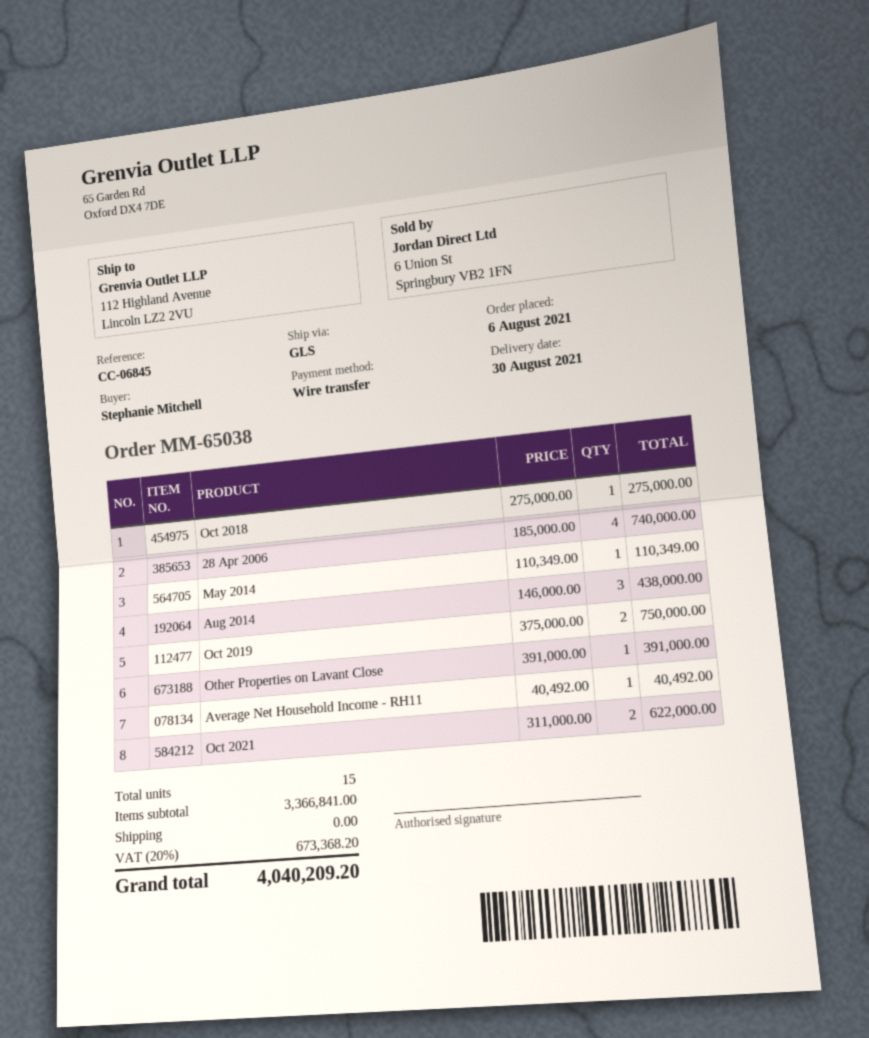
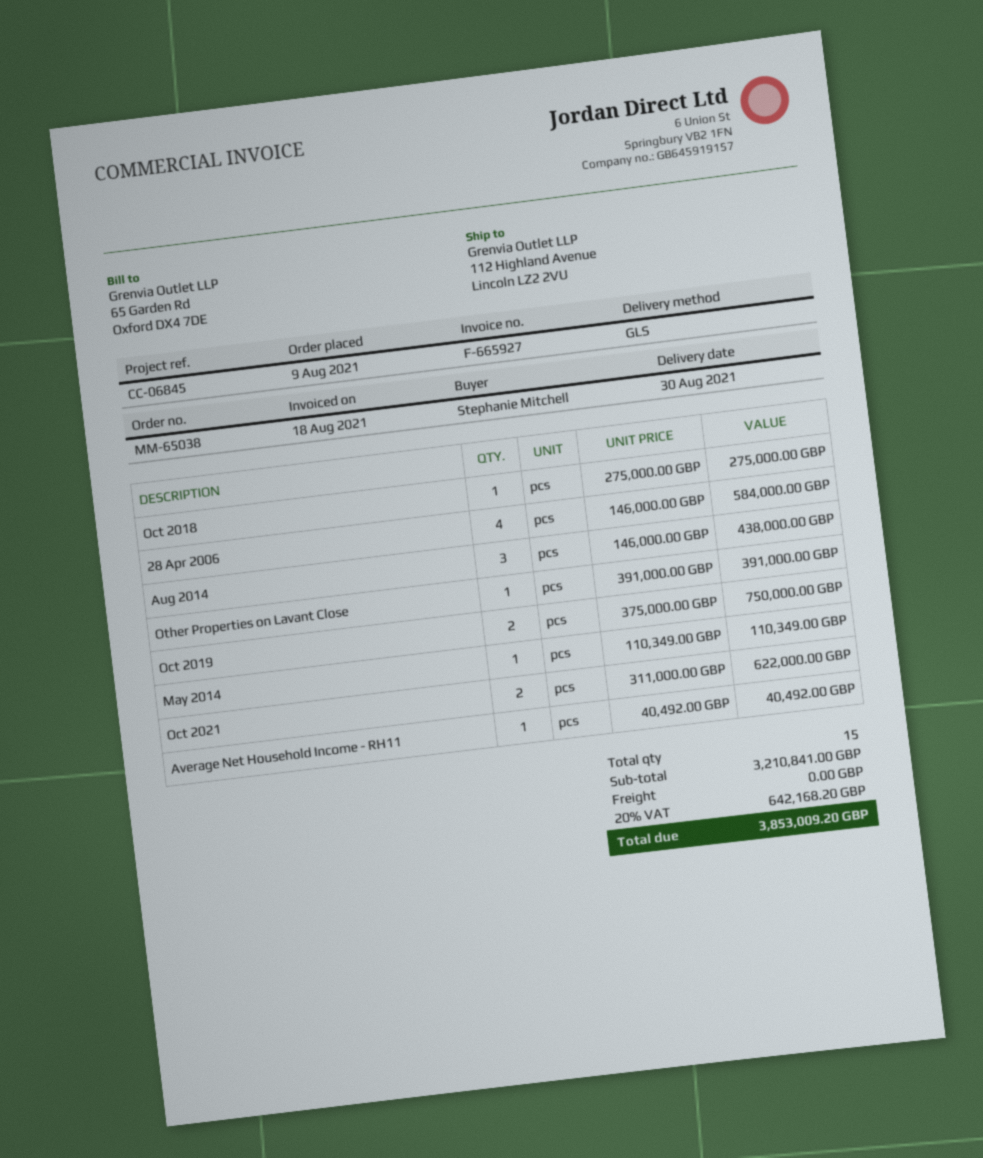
order date: 2021-08-06 -> 2021-08-09
28 Apr 2006: 4 x 185000.00 = 740000.00 -> 4 x 146000.00 = 584000.00
subtotal: 3366841.00 -> 3210841.00
tax: 20% = 673368.20 -> 20% = 642168.20
total: 4040209.20 -> 3853009.20

